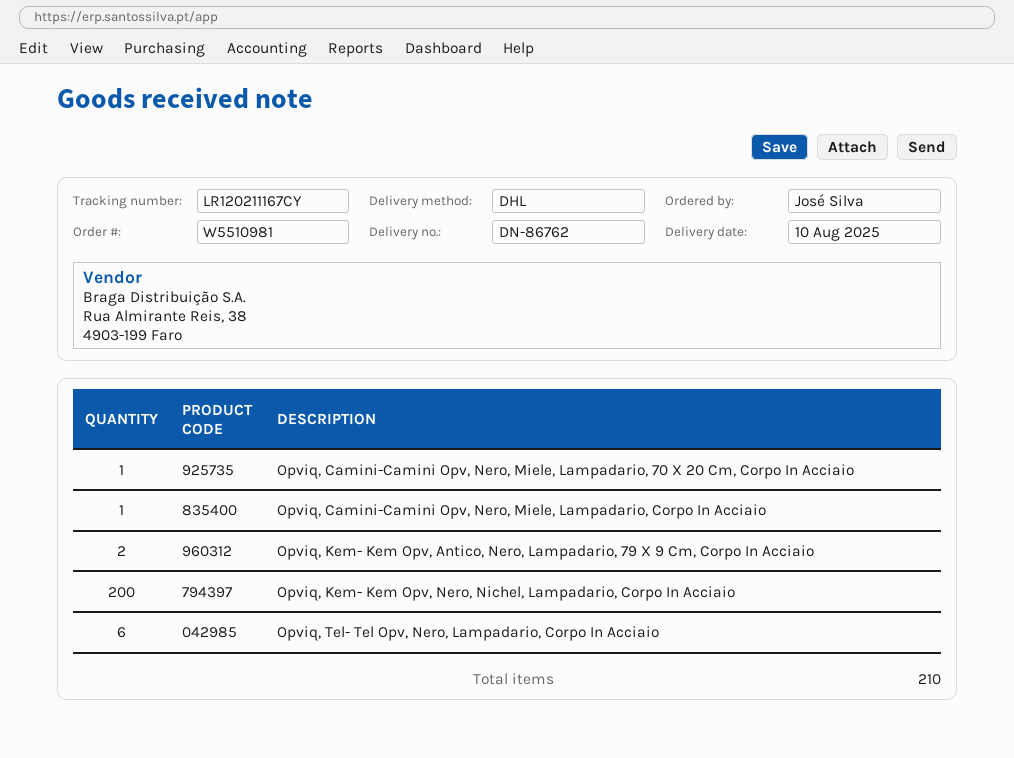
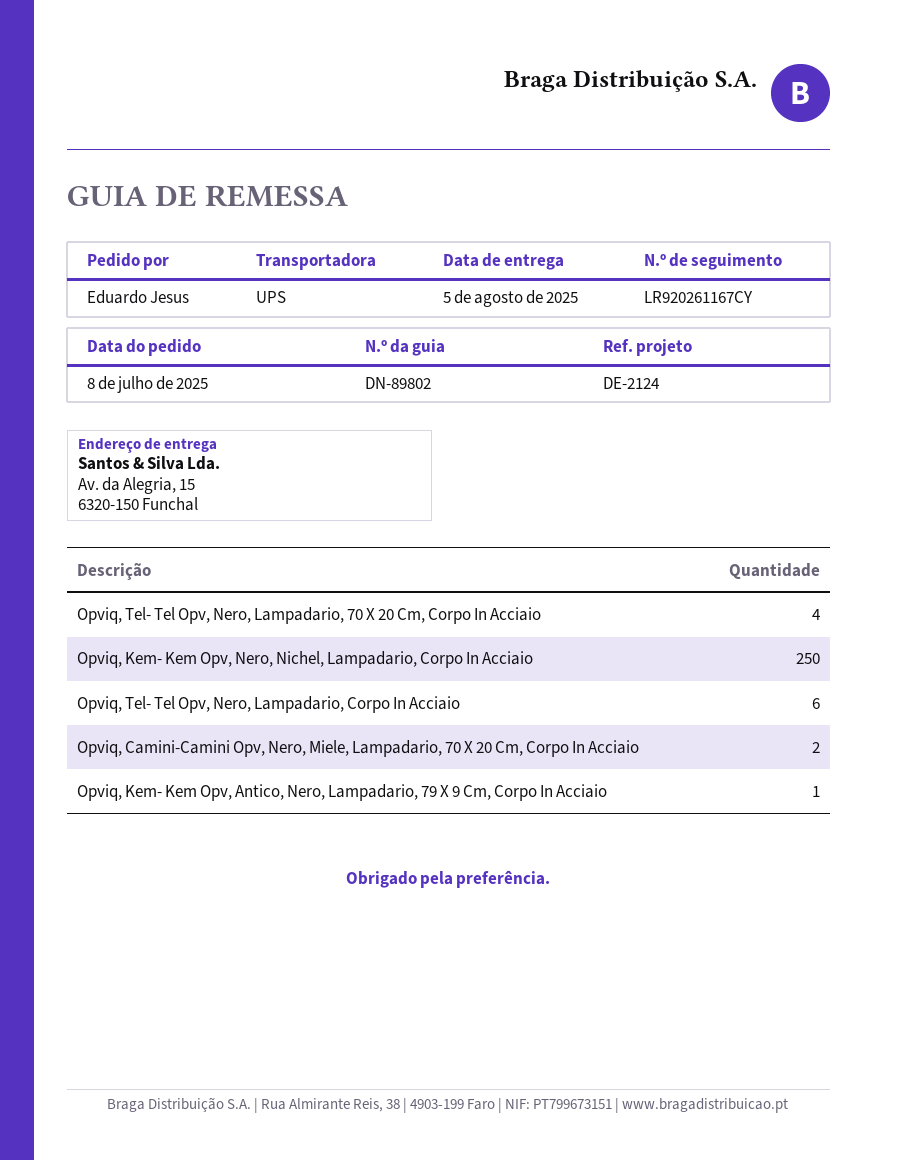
delivery note number: DN-86762 -> DN-89802
delivery date: 2025-08-10 -> 2025-08-05
ordered by: José Silva -> Eduardo Jesus
shipping method: DHL -> UPS
tracking number: LR120211167CY -> LR920261167CY
Opviq, Camini-Camini Opv, Nero, Miele, Lampadario, 70 X 20 Cm, Corpo In Acciaio: 1 -> 2
Opviq, Camini-Camini Opv, Nero, Miele, Lampadario, Corpo In Acciaio: 1 -> none
Opviq, Kem- Kem Opv, Antico, Nero, Lampadario, 79 X 9 Cm, Corpo In Acciaio: 2 -> 1
Opviq, Kem- Kem Opv, Nero, Nichel, Lampadario, Corpo In Acciaio: 200 -> 250
Opviq, Tel- Tel Opv, Nero, Lampadario, 70 X 20 Cm, Corpo In Acciaio: none -> 4

